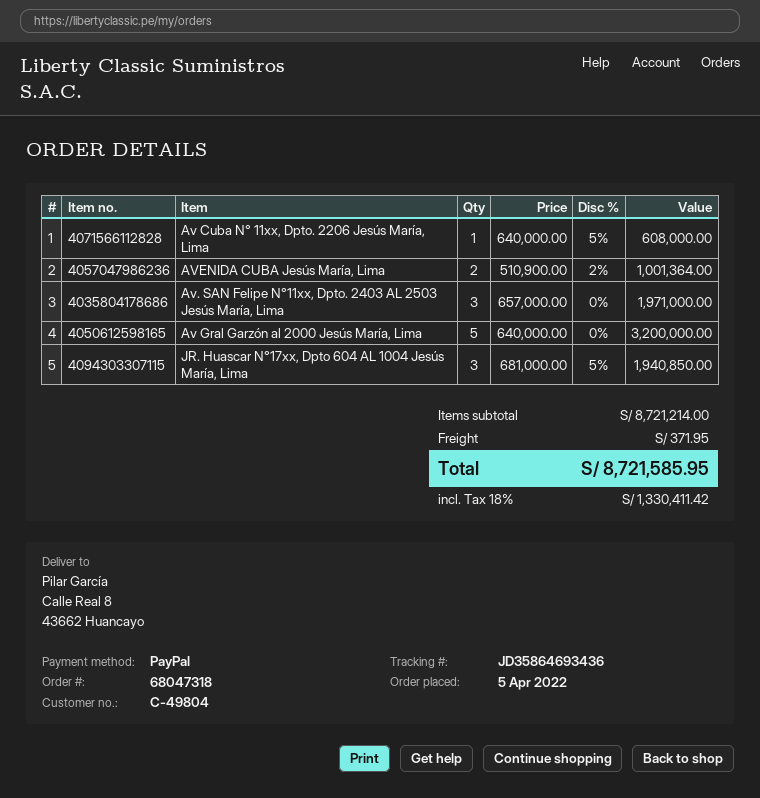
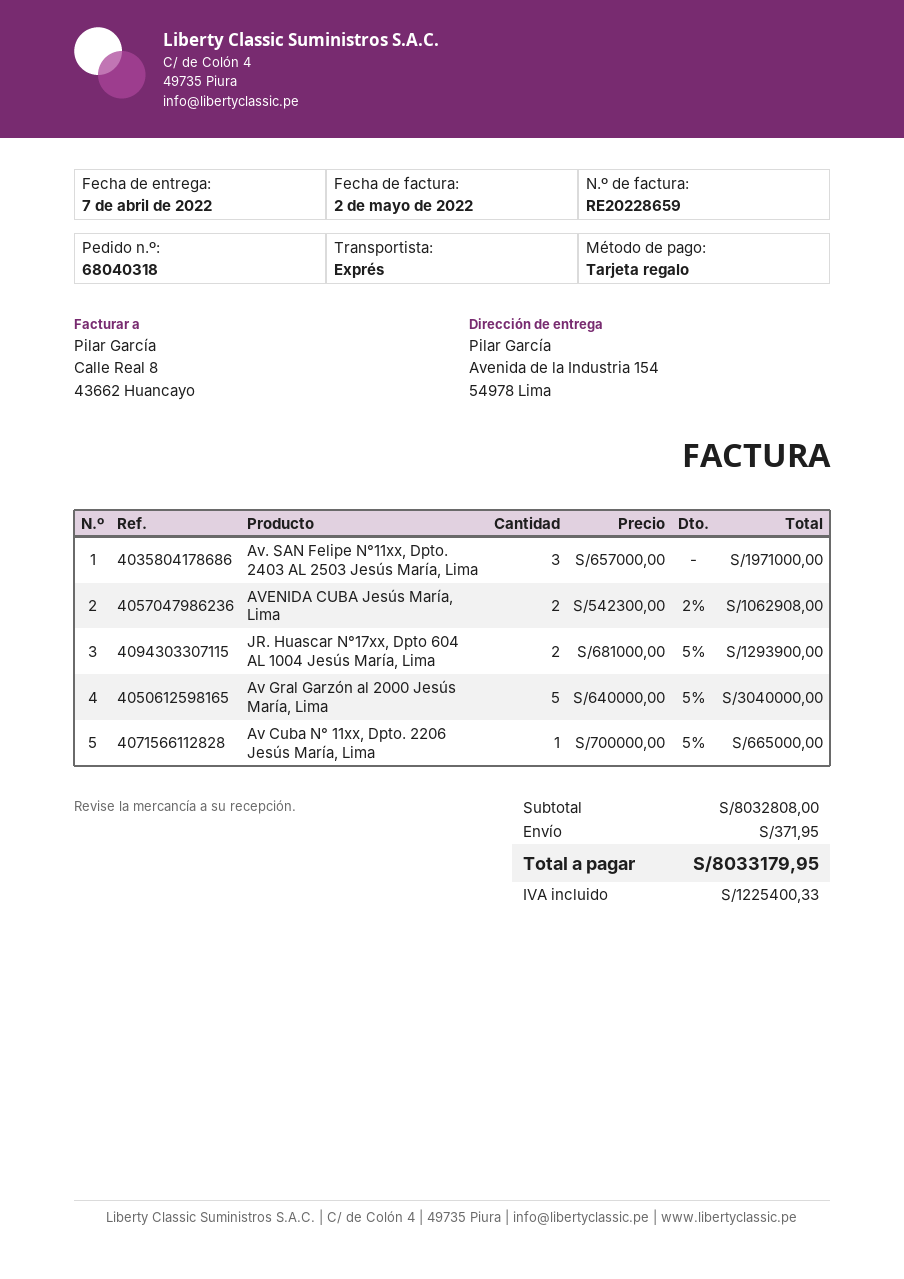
order number: 68047318 -> 68040318
payment method: PayPal -> gift card
ship to: Calle Real 8, 43662 Huancayo -> Avenida de la Industria 154, 54978 Lima
Av Cuba N° 11xx, Dpto. 2206 Jesús María, Lima: 1 x 640000.00 - 5% = 608000.00 -> 1 x 700000.00 - 5% = 665000.00
AVENIDA CUBA Jesús María, Lima: 2 x 510900.00 - 2% = 1001364.00 -> 2 x 542300.00 - 2% = 1062908.00
Av Gral Garzón al 2000 Jesús María, Lima: 5 x 640000.00 = 3200000.00 -> 5 x 640000.00 - 5% = 3040000.00
JR. Huascar N°17xx, Dpto 604 AL 1004 Jesús María, Lima: 3 x 681000.00 - 5% = 1940850.00 -> 2 x 681000.00 - 5% = 1293900.00
subtotal: 8721214.00 -> 8032808.00
tax: 1330411.42 -> 1225400.33
total: 8721585.95 -> 8033179.95

